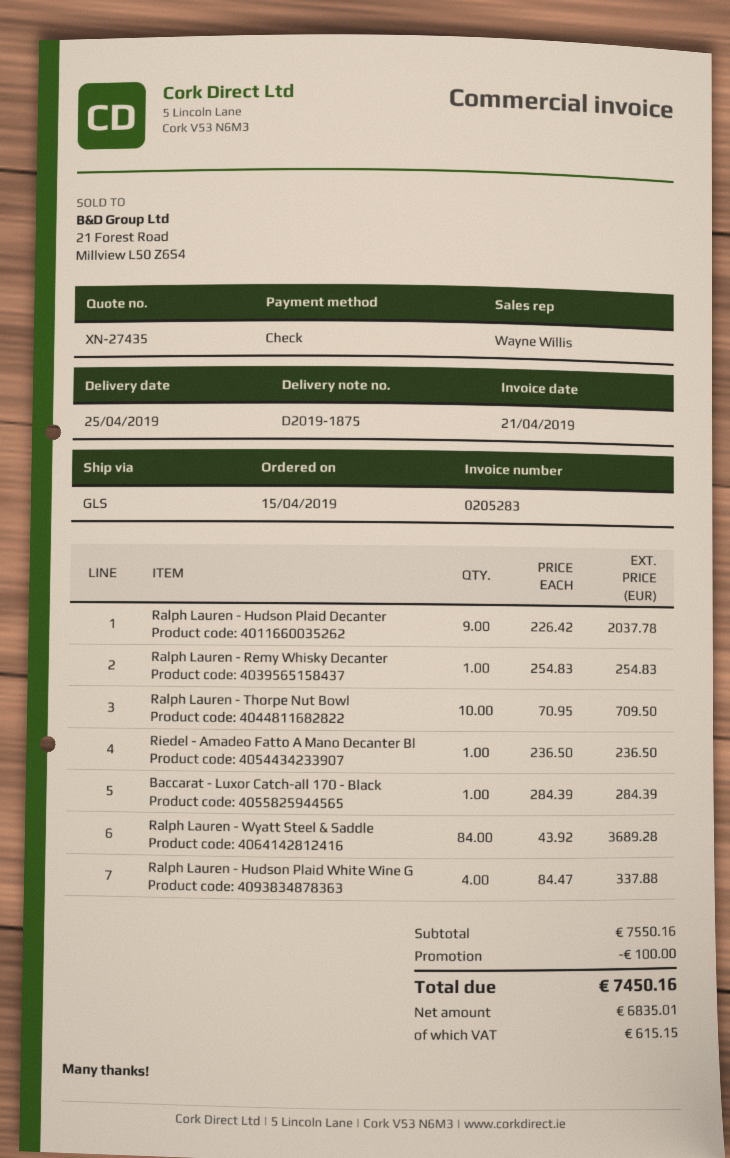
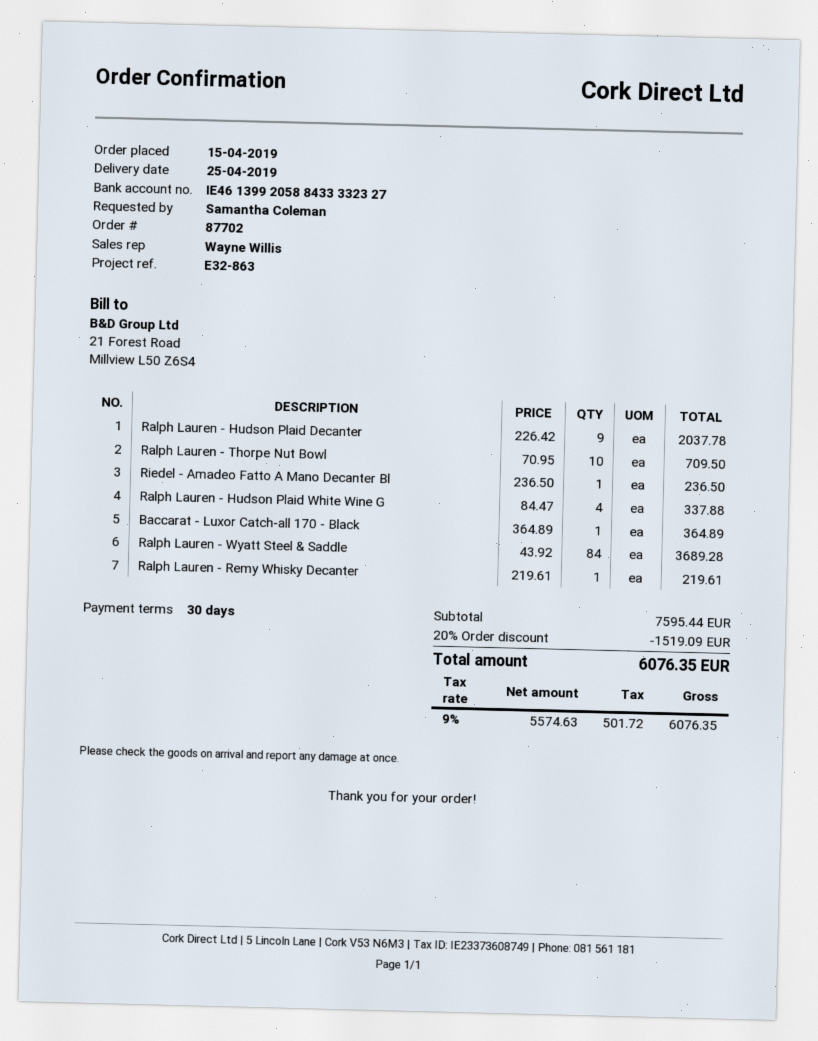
Ralph Lauren - Remy Whisky Decanter: 1 x 254.83 = 254.83 -> 1 x 219.61 = 219.61
Baccarat - Luxor Catch-all 170 - Black: 1 x 284.39 = 284.39 -> 1 x 364.89 = 364.89
subtotal: 7550.16 -> 7595.44
discount: 100.00 -> 1519.09
net: 6835.01 -> 5574.63
tax: 615.15 -> 501.72
total: 7450.16 -> 6076.35

